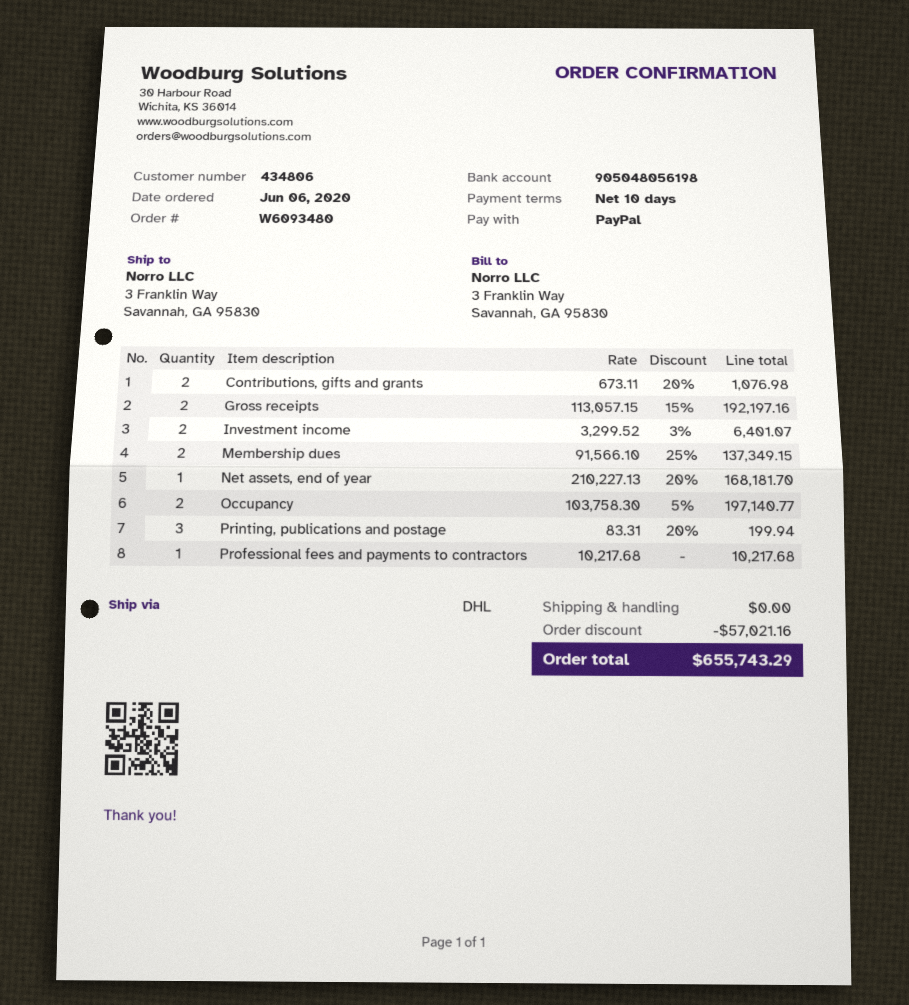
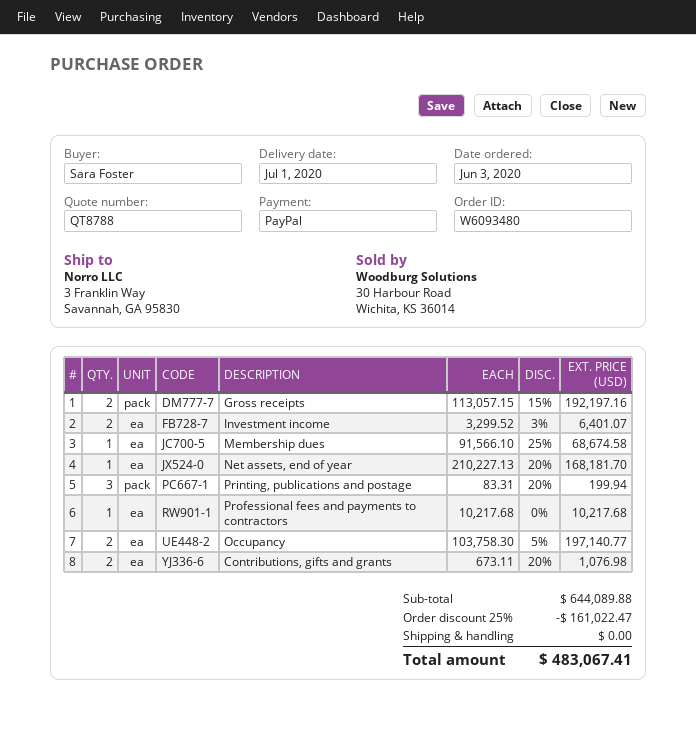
order date: 2020-06-06 -> 2020-06-03
Membership dues: 2 x 91566.10 - 25% = 137349.15 -> 1 x 91566.10 - 25% = 68674.58
discount: 57021.16 -> 161022.47
total: 655743.29 -> 483067.41

